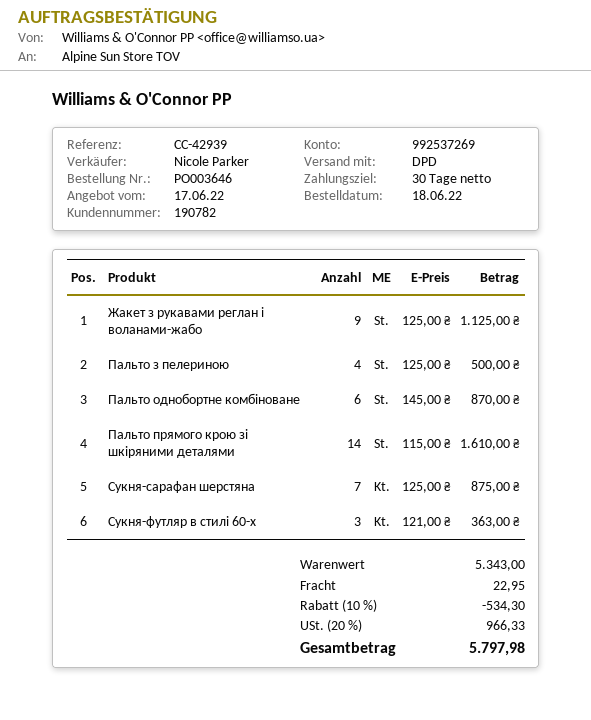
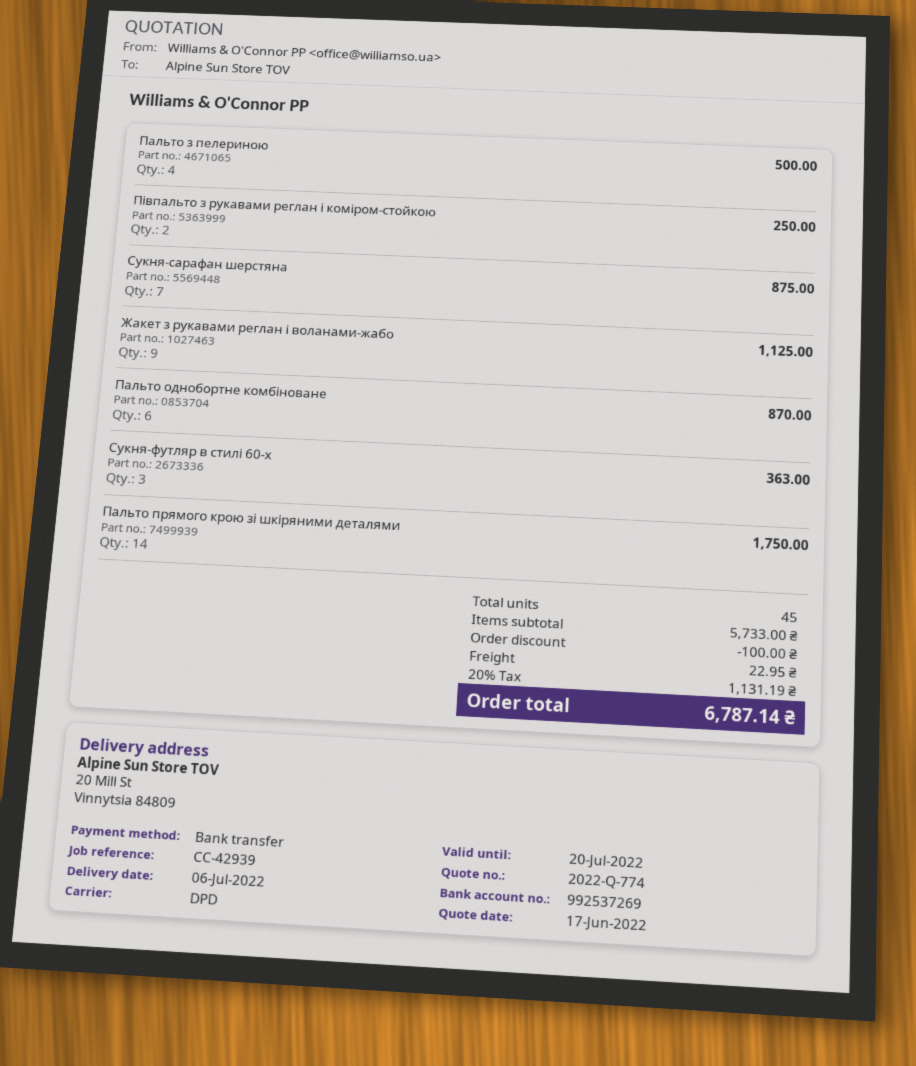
Пальто прямого крою зі шкіряними деталями: 14 for 1610.00 -> 14 for 1750.00
Півпальто з рукавами реглан і коміром-стойкою: none -> 2 for 250.00
subtotal: 5343.00 -> 5733.00
discount: 534.30 -> 100.00
tax: 20% = 966.33 -> 20% = 1131.19
total: 5797.98 -> 6787.14

